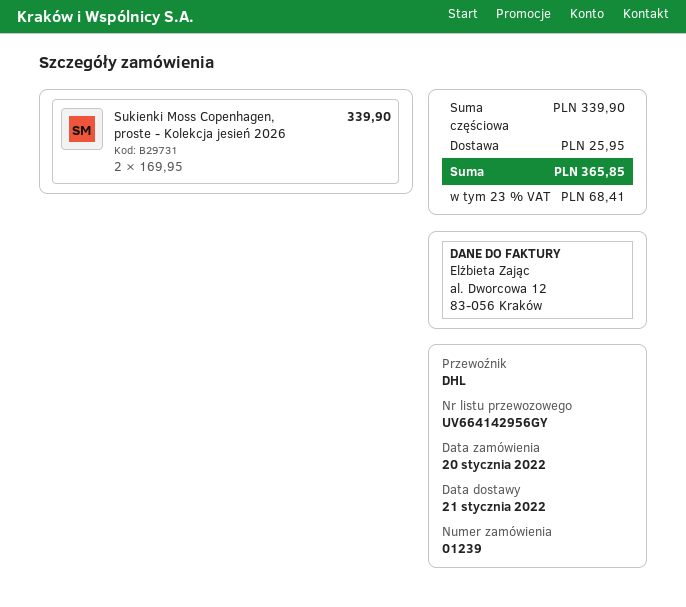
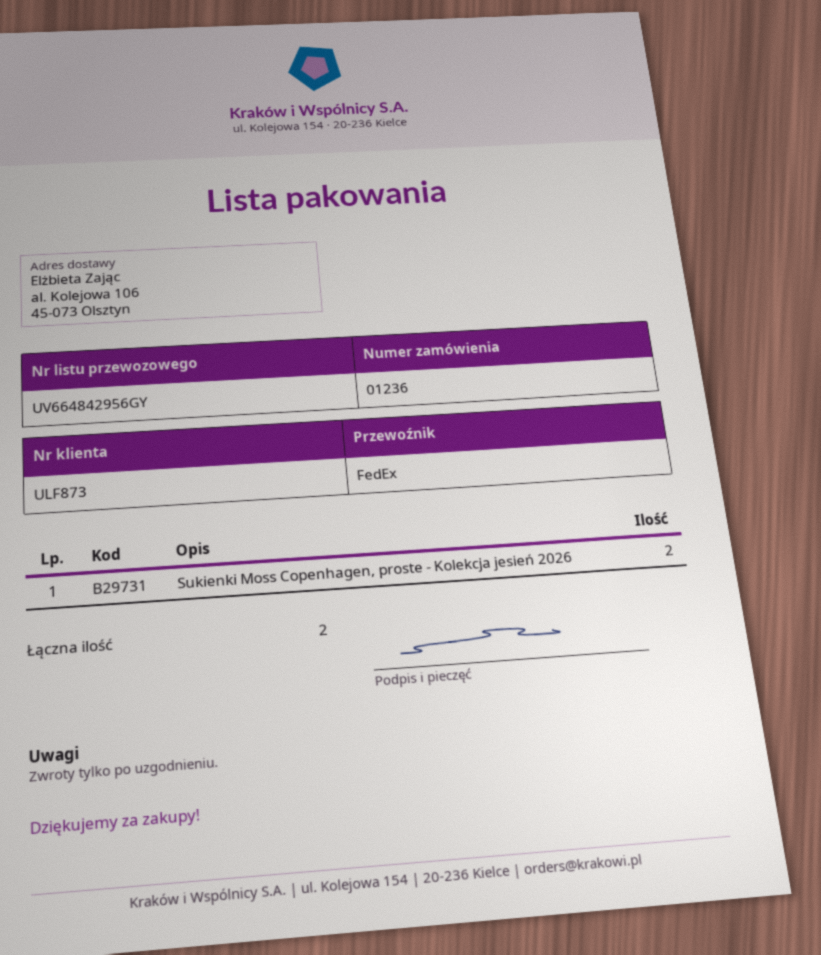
order number: 01239 -> 01236
shipping method: DHL -> FedEx
tracking number: UV664142956GY -> UV664842956GY

